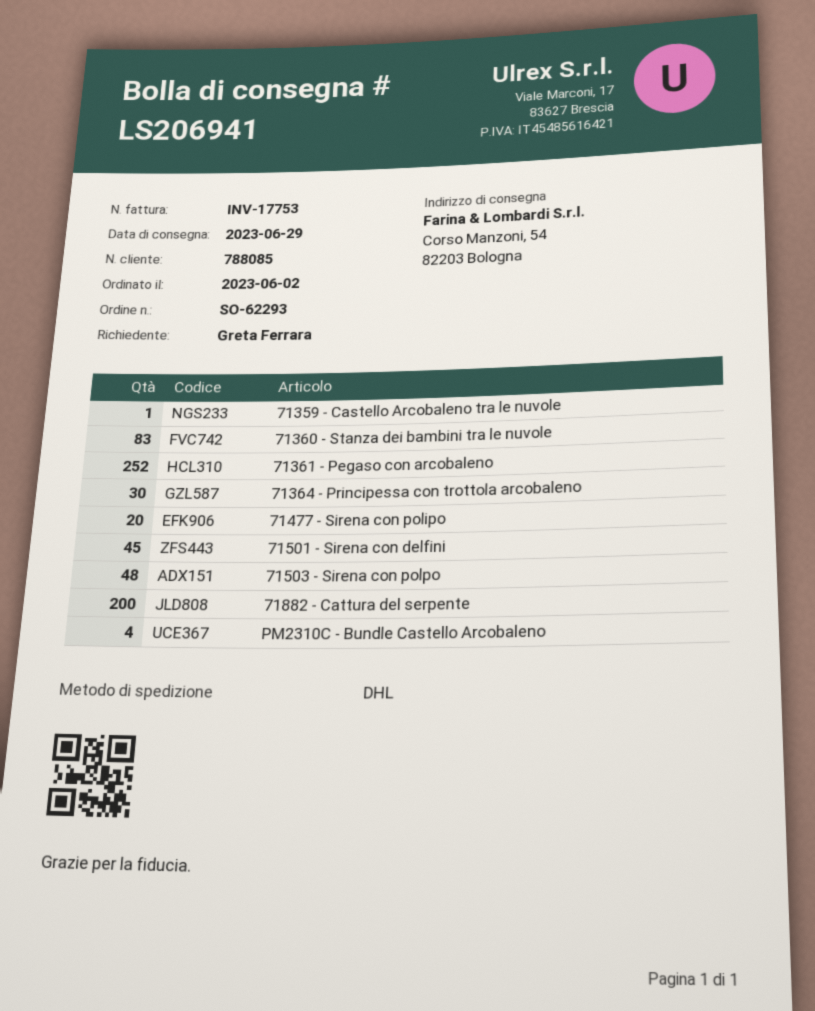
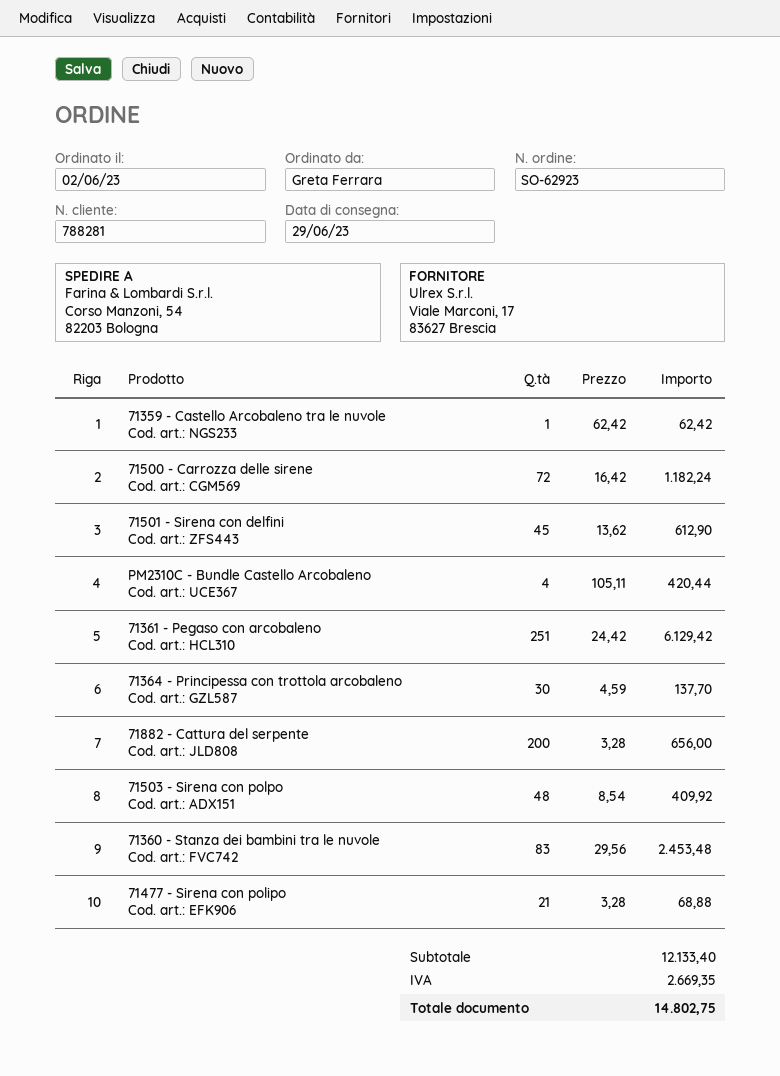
order number: SO-62293 -> SO-62923
customer number: 788085 -> 788281
71361 - Pegaso con arcobaleno: 252 -> 251
71477 - Sirena con polipo: 20 -> 21
71500 - Carrozza delle sirene: none -> 72

